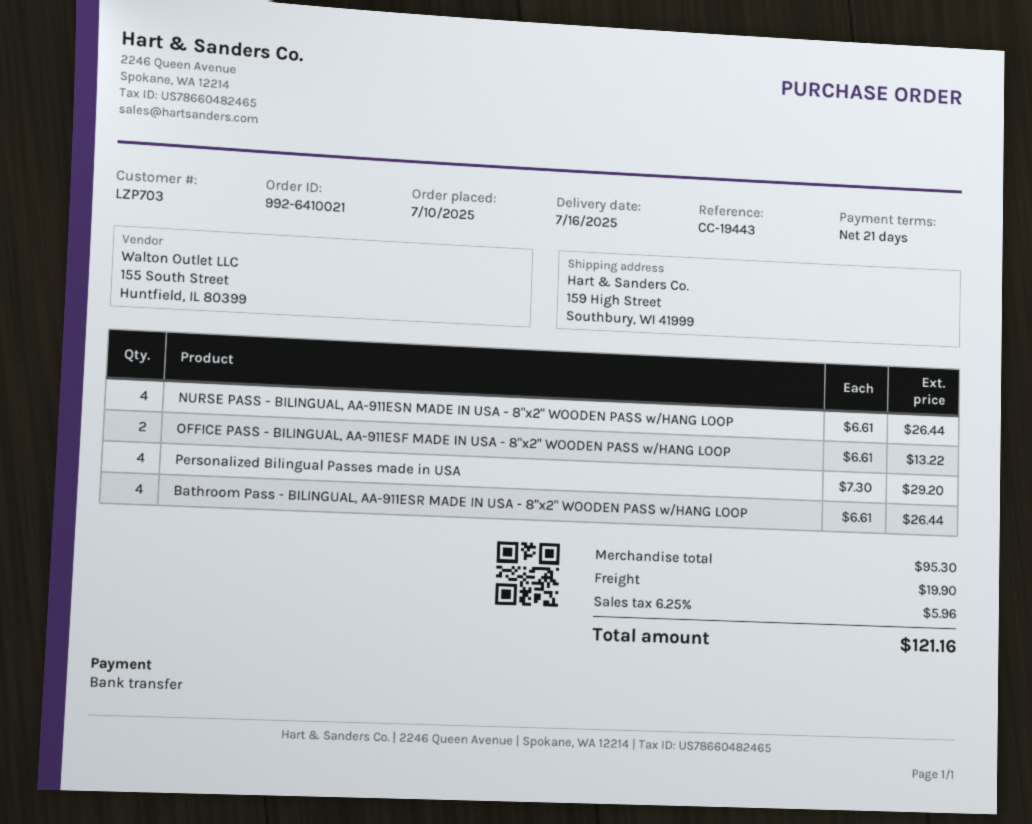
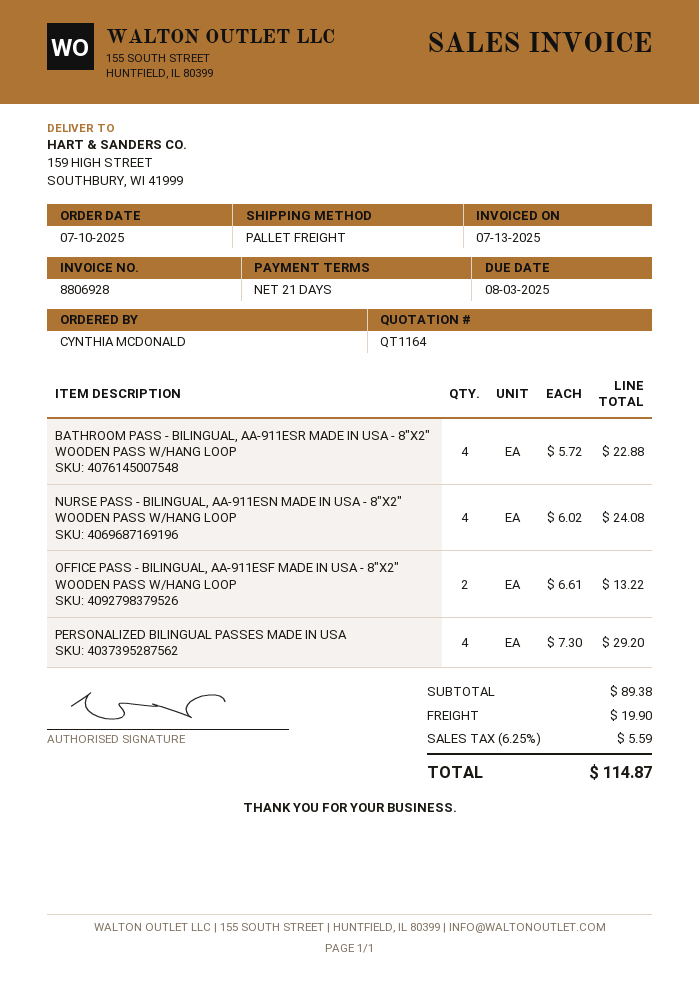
NURSE PASS - BILINGUAL, AA-911ESN MADE IN USA - 8"x2" WOODEN PASS w/HANG LOOP: 4 x 6.61 = 26.44 -> 4 x 6.02 = 24.08
Bathroom Pass - BILINGUAL, AA-911ESR MADE IN USA - 8"x2" WOODEN PASS w/HANG LOOP: 4 x 6.61 = 26.44 -> 4 x 5.72 = 22.88
subtotal: 95.30 -> 89.38
tax: 6.25% = 5.96 -> 6.25% = 5.59
total: 121.16 -> 114.87

